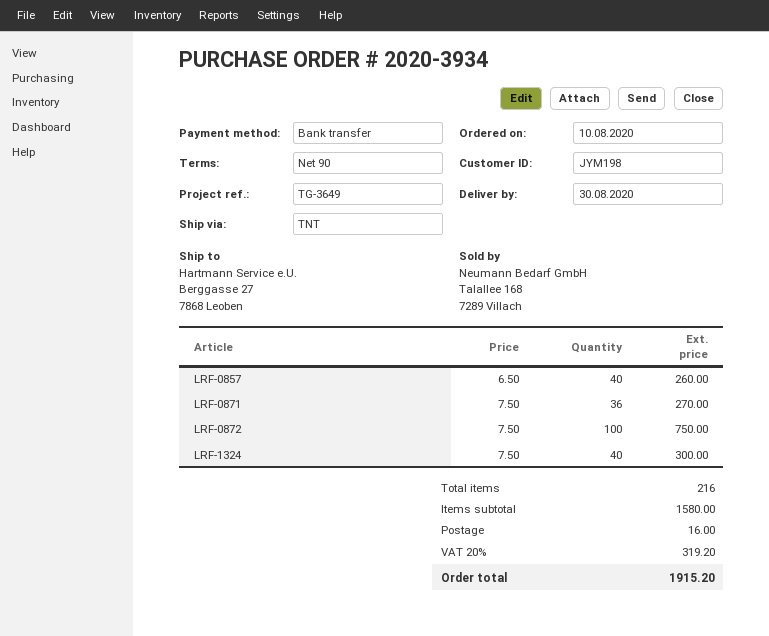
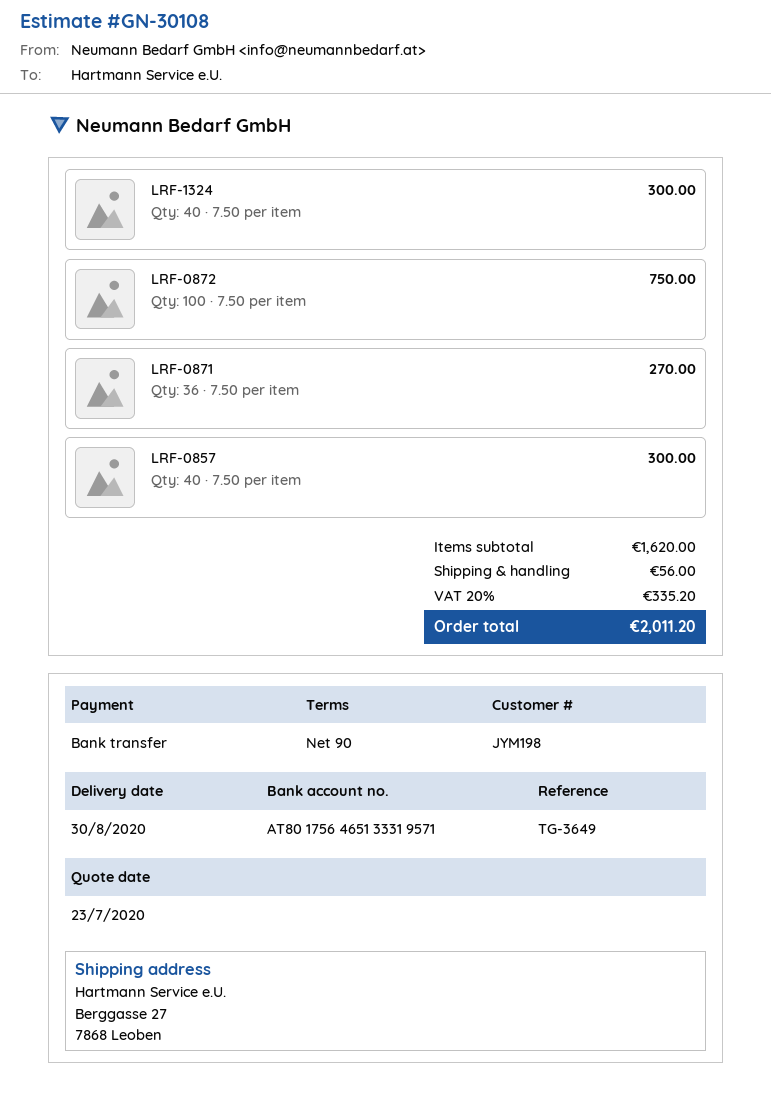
LRF-0857: 40 x 6.50 = 260.00 -> 40 x 7.50 = 300.00
subtotal: 1580.00 -> 1620.00
shipping: 16.00 -> 56.00
tax: 20% = 319.20 -> 20% = 335.20
total: 1915.20 -> 2011.20

